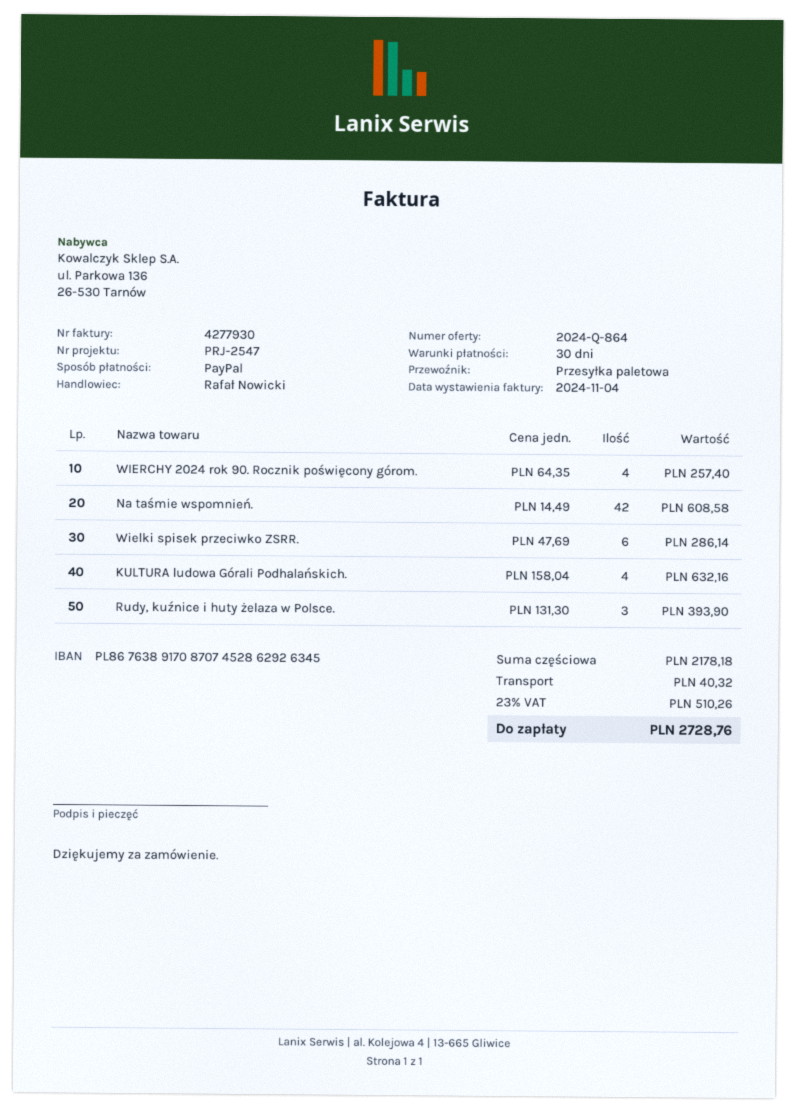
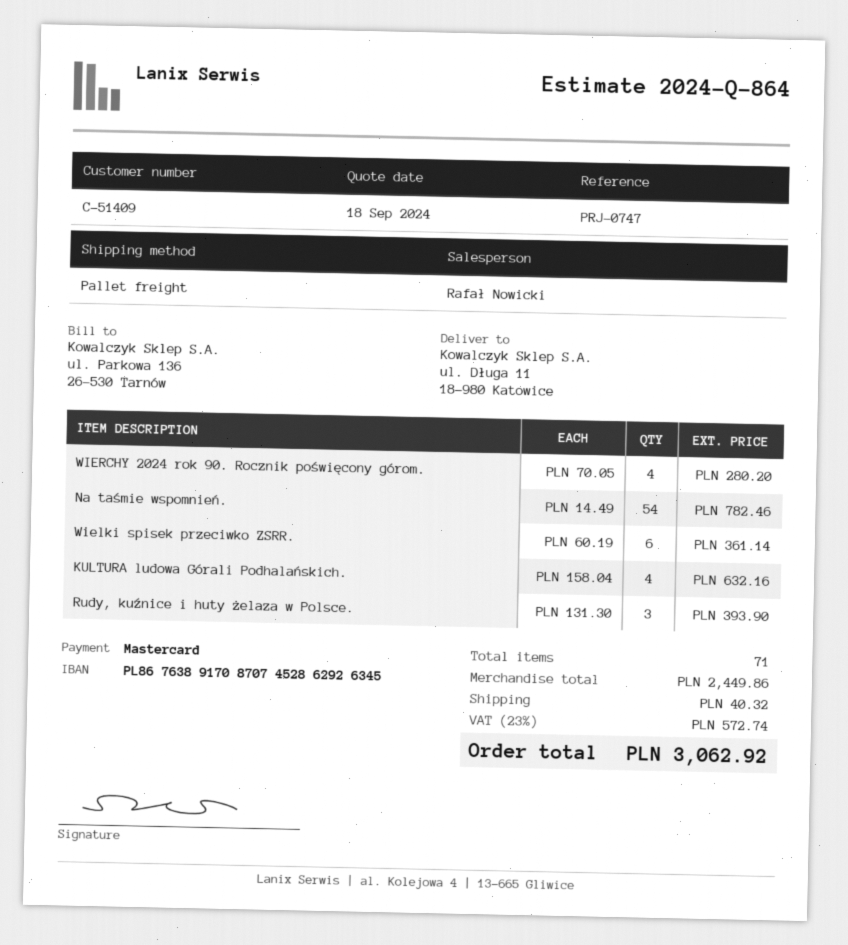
reference: PRJ-2547 -> PRJ-0747
payment method: PayPal -> Mastercard
WIERCHY 2024 rok 90. Rocznik poświęcony górom.: 4 x 64.35 = 257.40 -> 4 x 70.05 = 280.20
Na taśmie wspomnień.: 42 x 14.49 = 608.58 -> 54 x 14.49 = 782.46
Wielki spisek przeciwko ZSRR.: 6 x 47.69 = 286.14 -> 6 x 60.19 = 361.14
subtotal: 2178.18 -> 2449.86
tax: 23% = 510.26 -> 23% = 572.74
total: 2728.76 -> 3062.92

